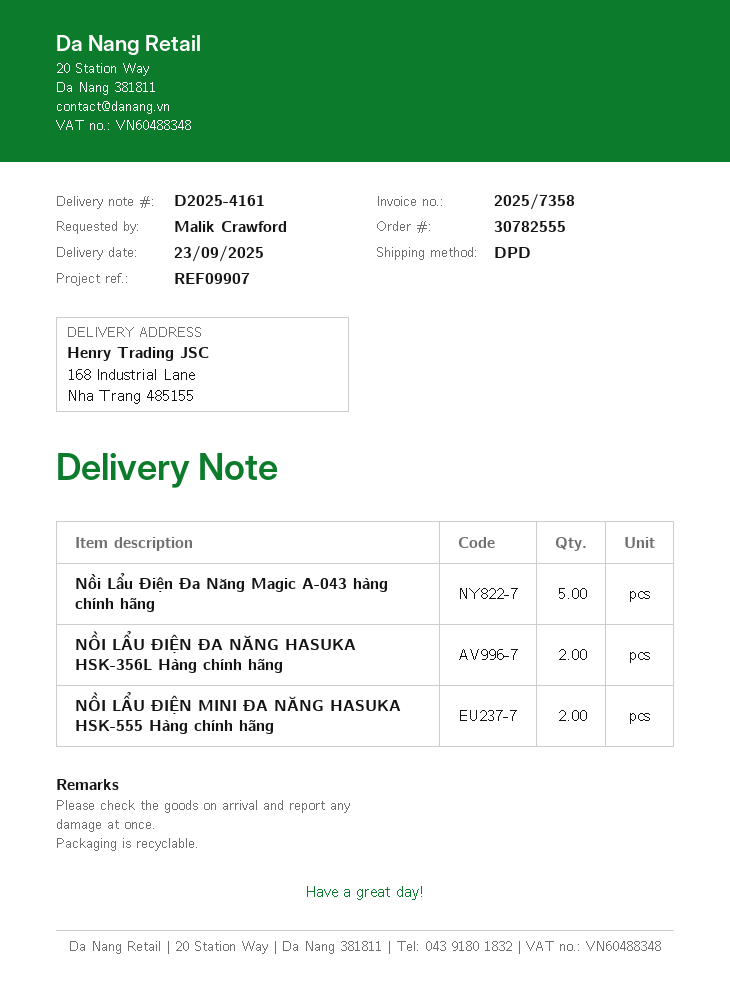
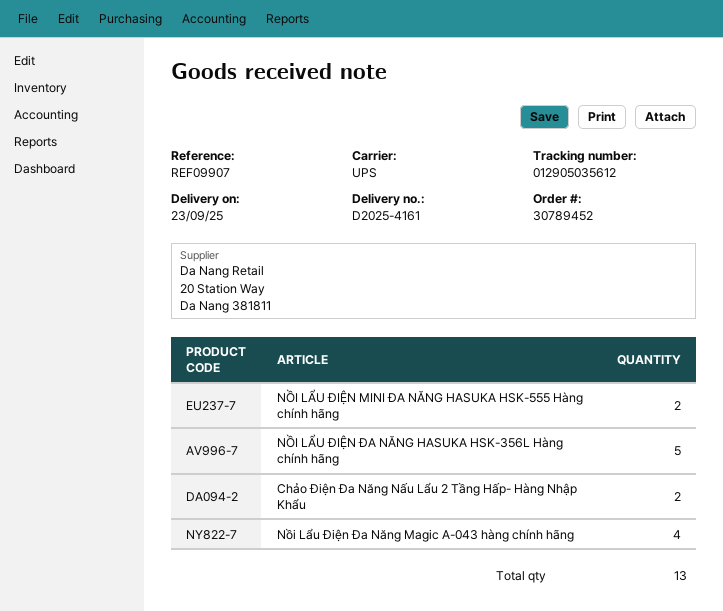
order number: 30782555 -> 30789452
shipping method: DPD -> UPS
Nồi Lẩu Điện Đa Năng Magic A-043 hàng chính hãng: 5 -> 4
NỒI LẨU ĐIỆN ĐA NĂNG HASUKA HSK-356L Hàng chính hãng: 2 -> 5
Chảo Điện Đa Năng Nấu Lẩu 2 Tầng Hấp- Hàng Nhập Khẩu: none -> 2

